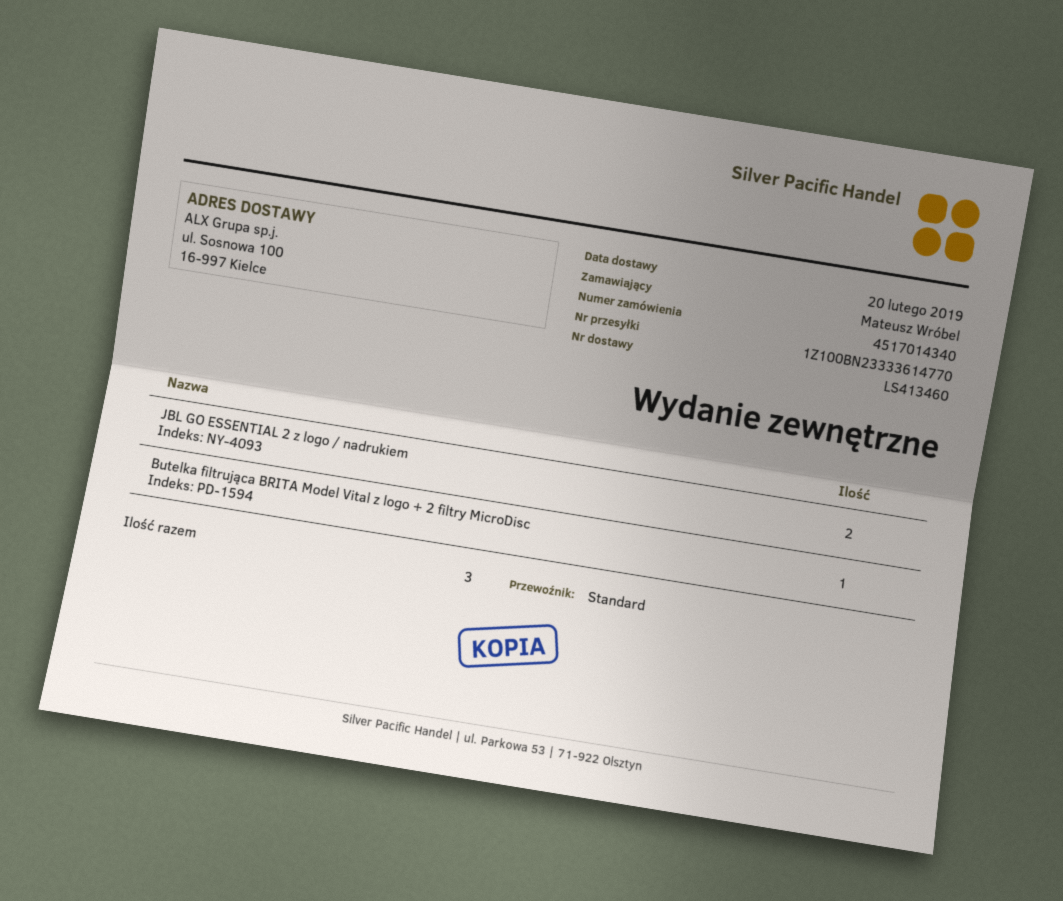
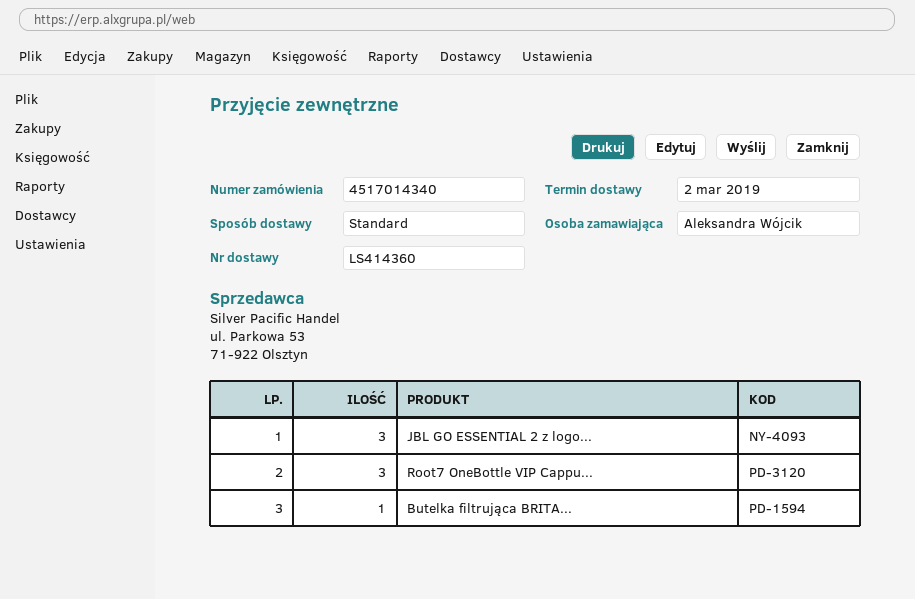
delivery note number: LS413460 -> LS414360
delivery date: 2019-02-20 -> 2019-03-02
ordered by: Mateusz Wróbel -> Aleksandra Wójcik
JBL GO ESSENTIAL 2 z logo / nadrukiem: 2 -> 3
Root7 OneBottle VIP Cappu...: none -> 3

